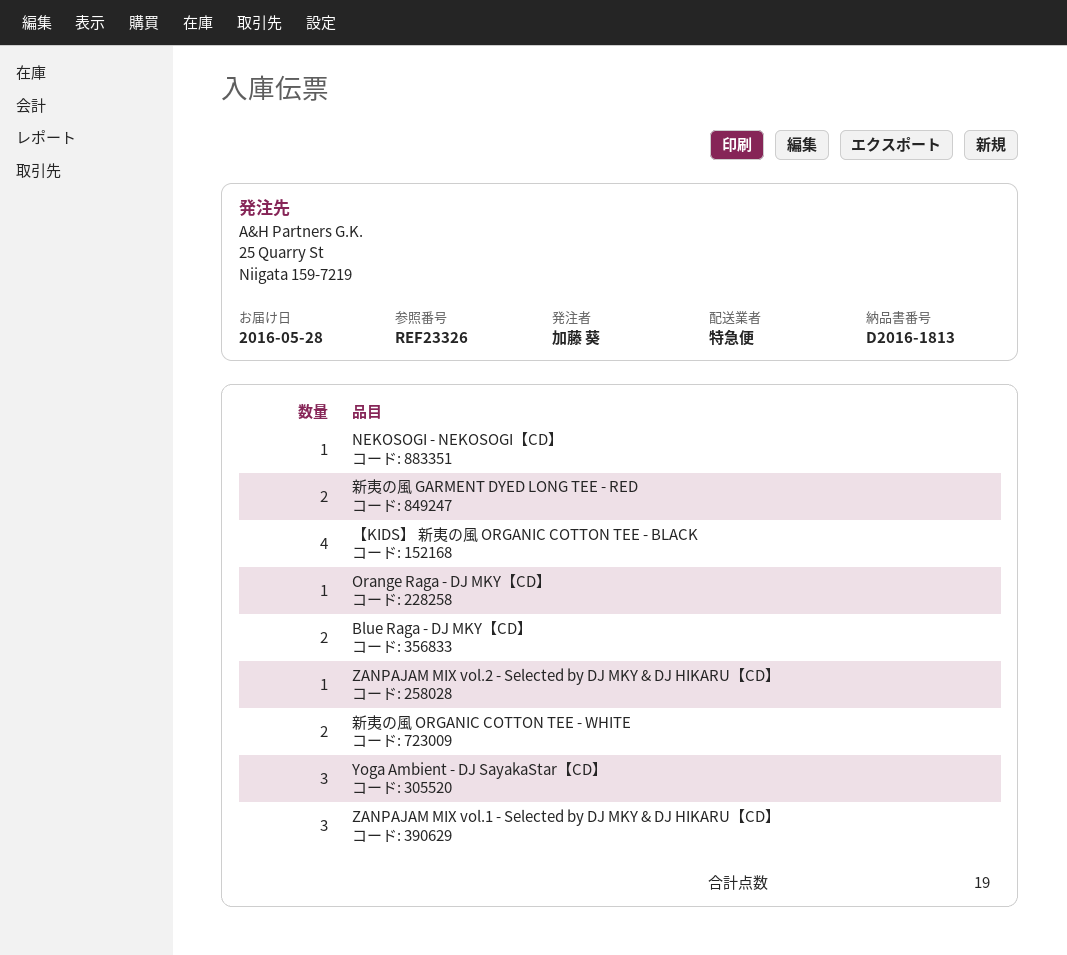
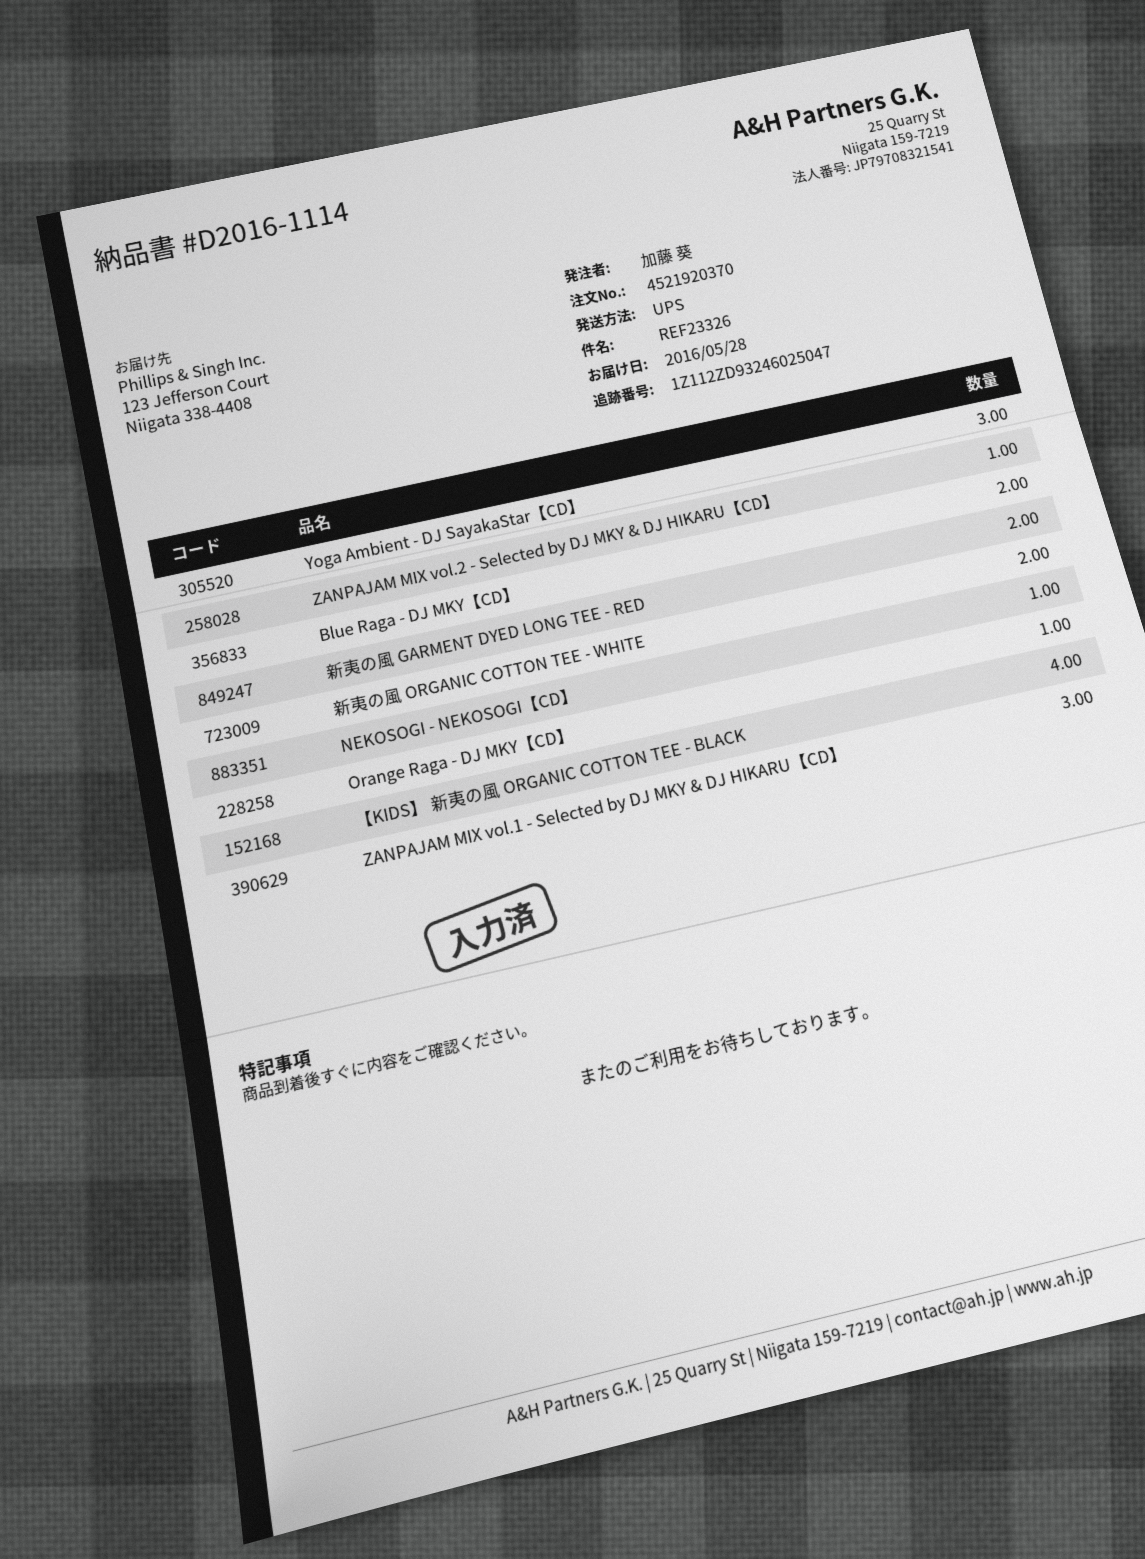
delivery note number: D2016-1813 -> D2016-1114
shipping method: express -> UPS

